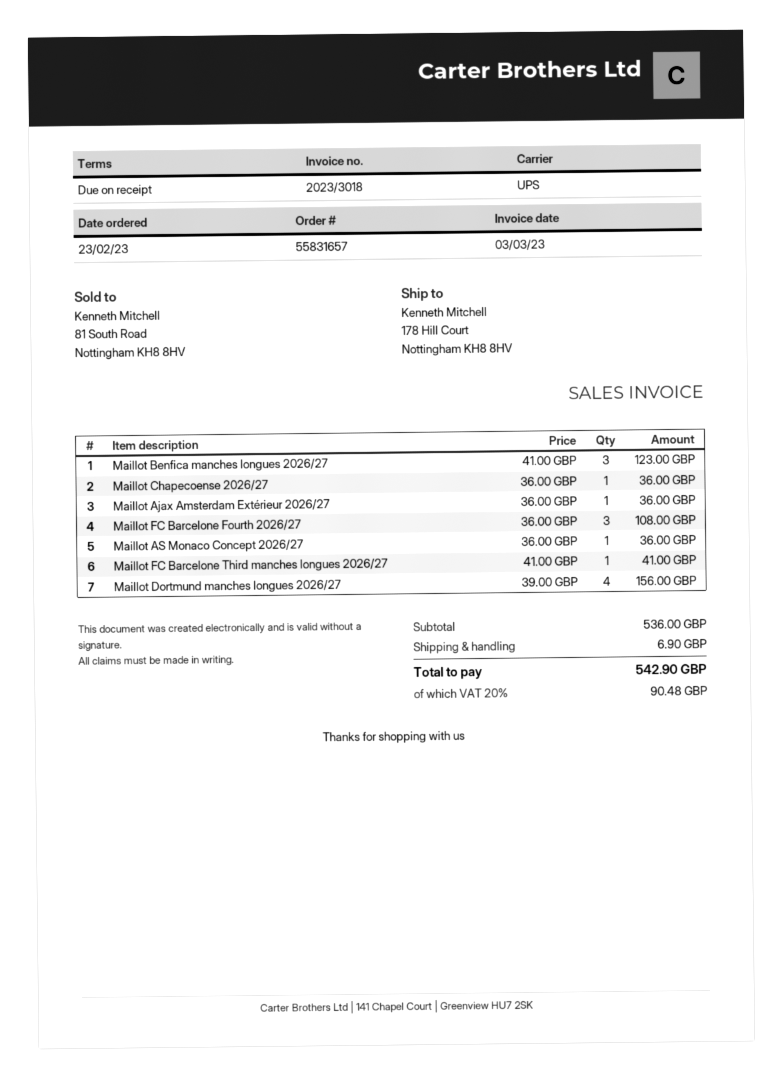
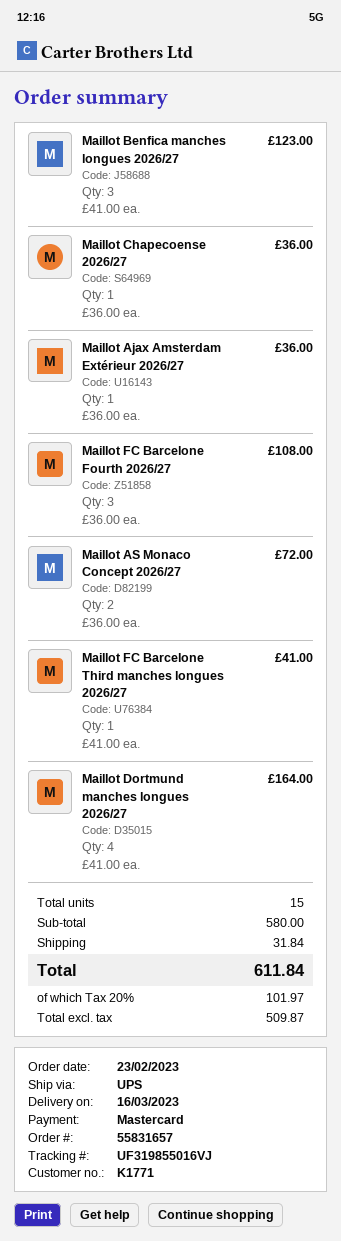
Maillot AS Monaco Concept 2026/27: 1 x 36.00 = 36.00 -> 2 x 36.00 = 72.00
Maillot Dortmund manches longues 2026/27: 4 x 39.00 = 156.00 -> 4 x 41.00 = 164.00
subtotal: 536.00 -> 580.00
shipping: 6.90 -> 31.84
tax: 20% = 90.48 -> 20% = 101.97
total: 542.90 -> 611.84

